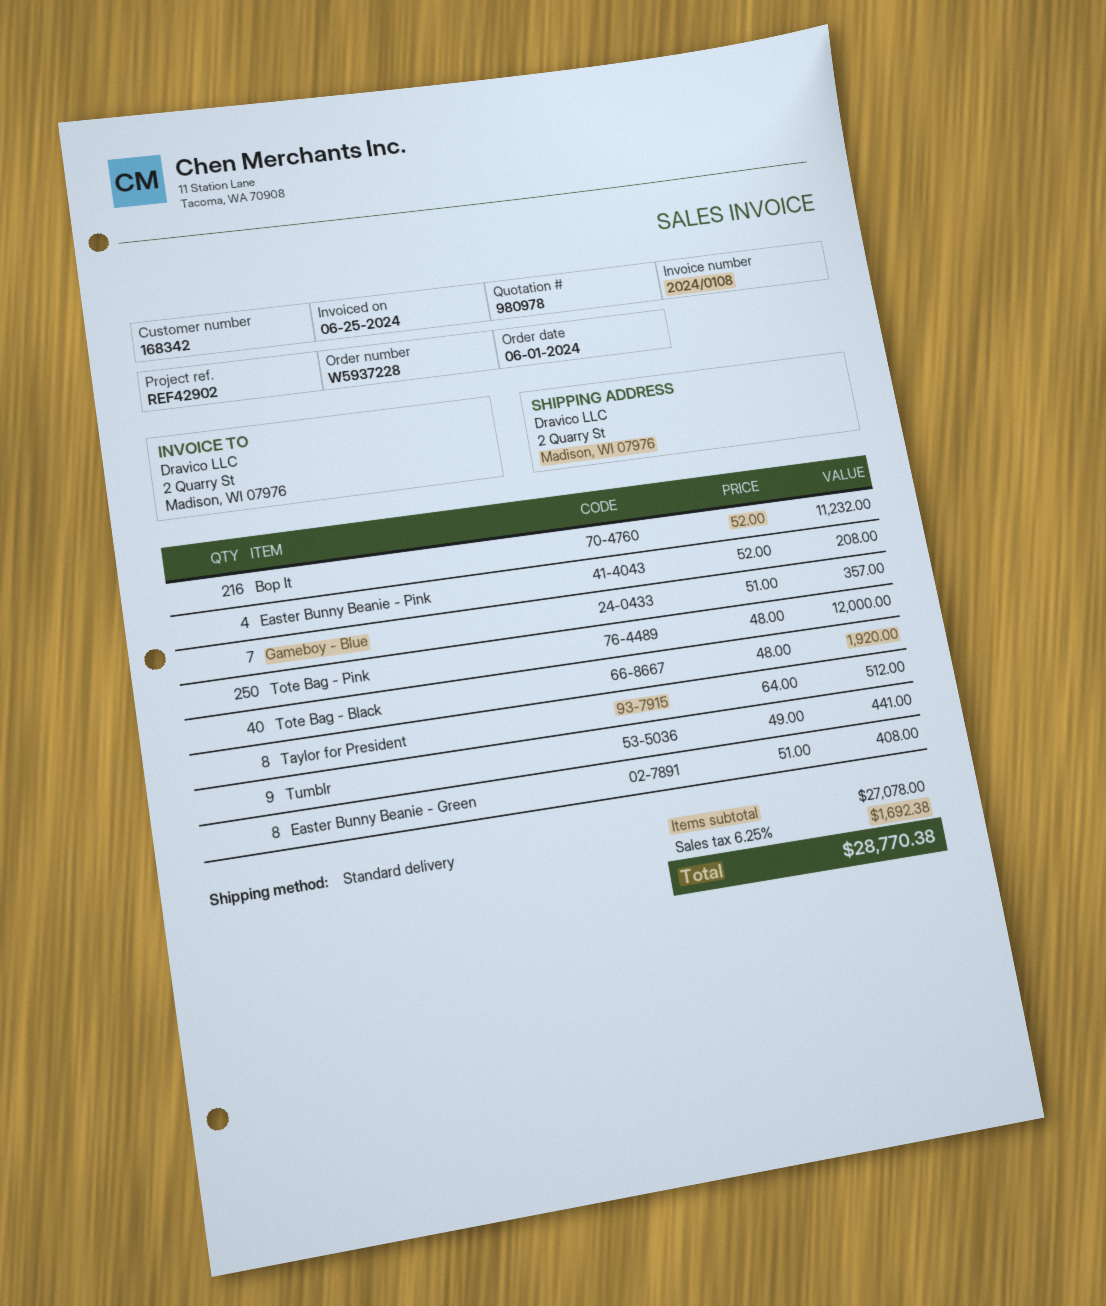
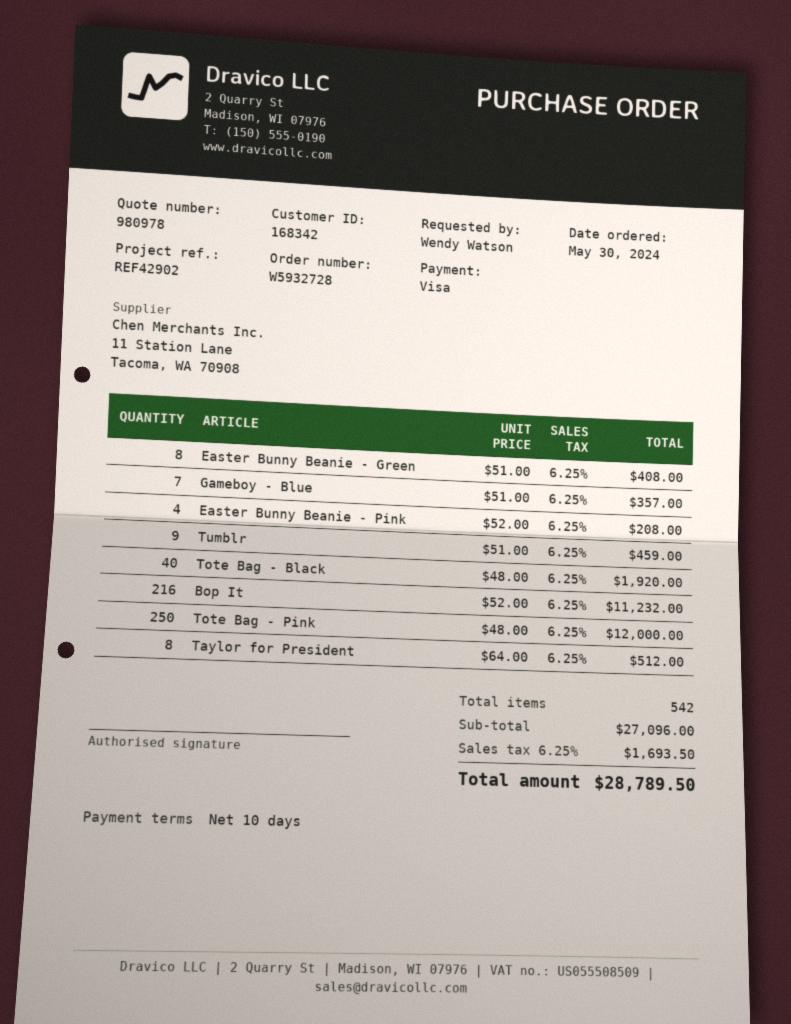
order number: W5937228 -> W5932728
order date: 2024-06-01 -> 2024-05-30
Tumblr: 9 x 49.00 = 441.00 -> 9 x 51.00 = 459.00
subtotal: 27078.00 -> 27096.00
tax: 6.25% = 1692.38 -> 6.25% = 1693.50
total: 28770.38 -> 28789.50

